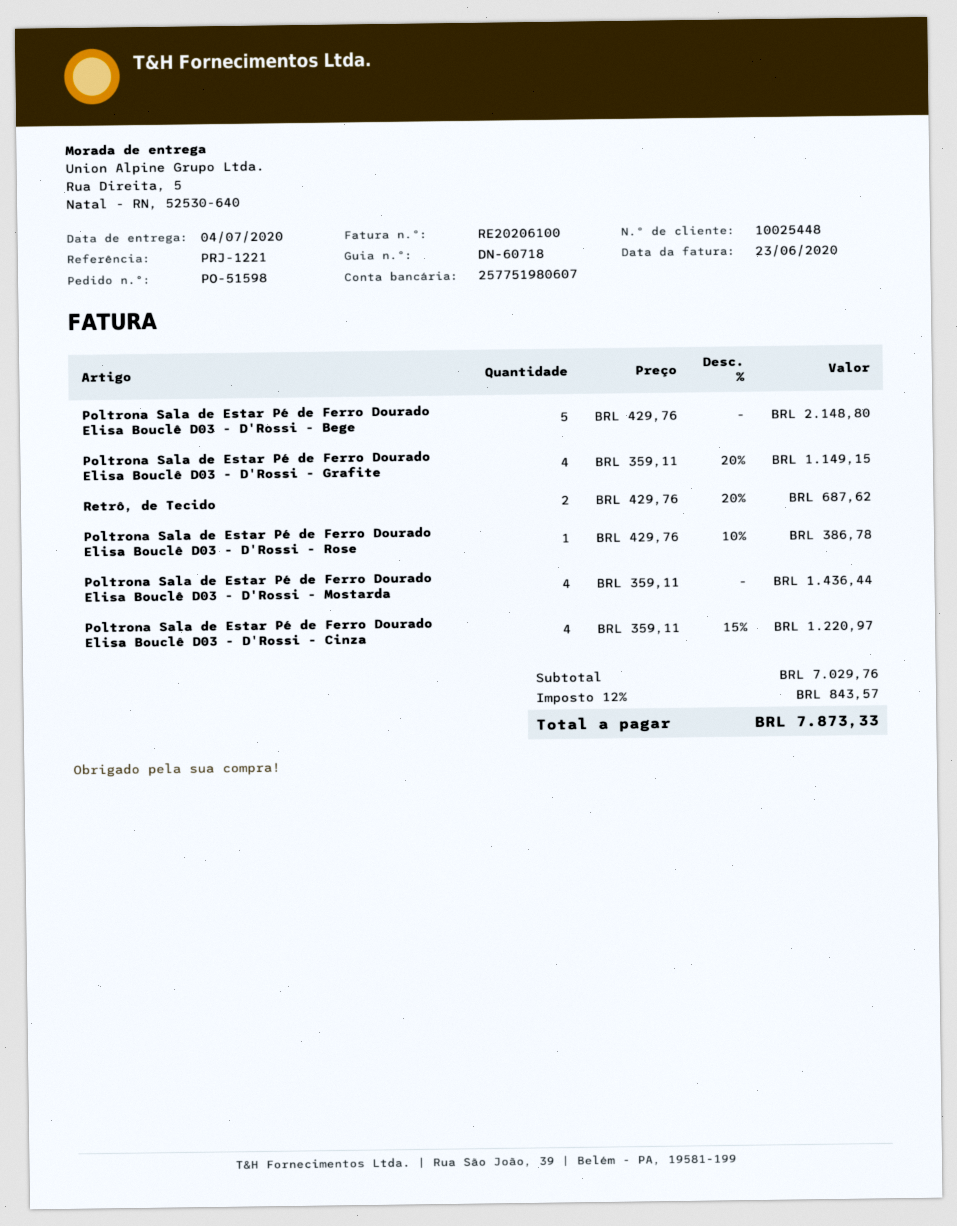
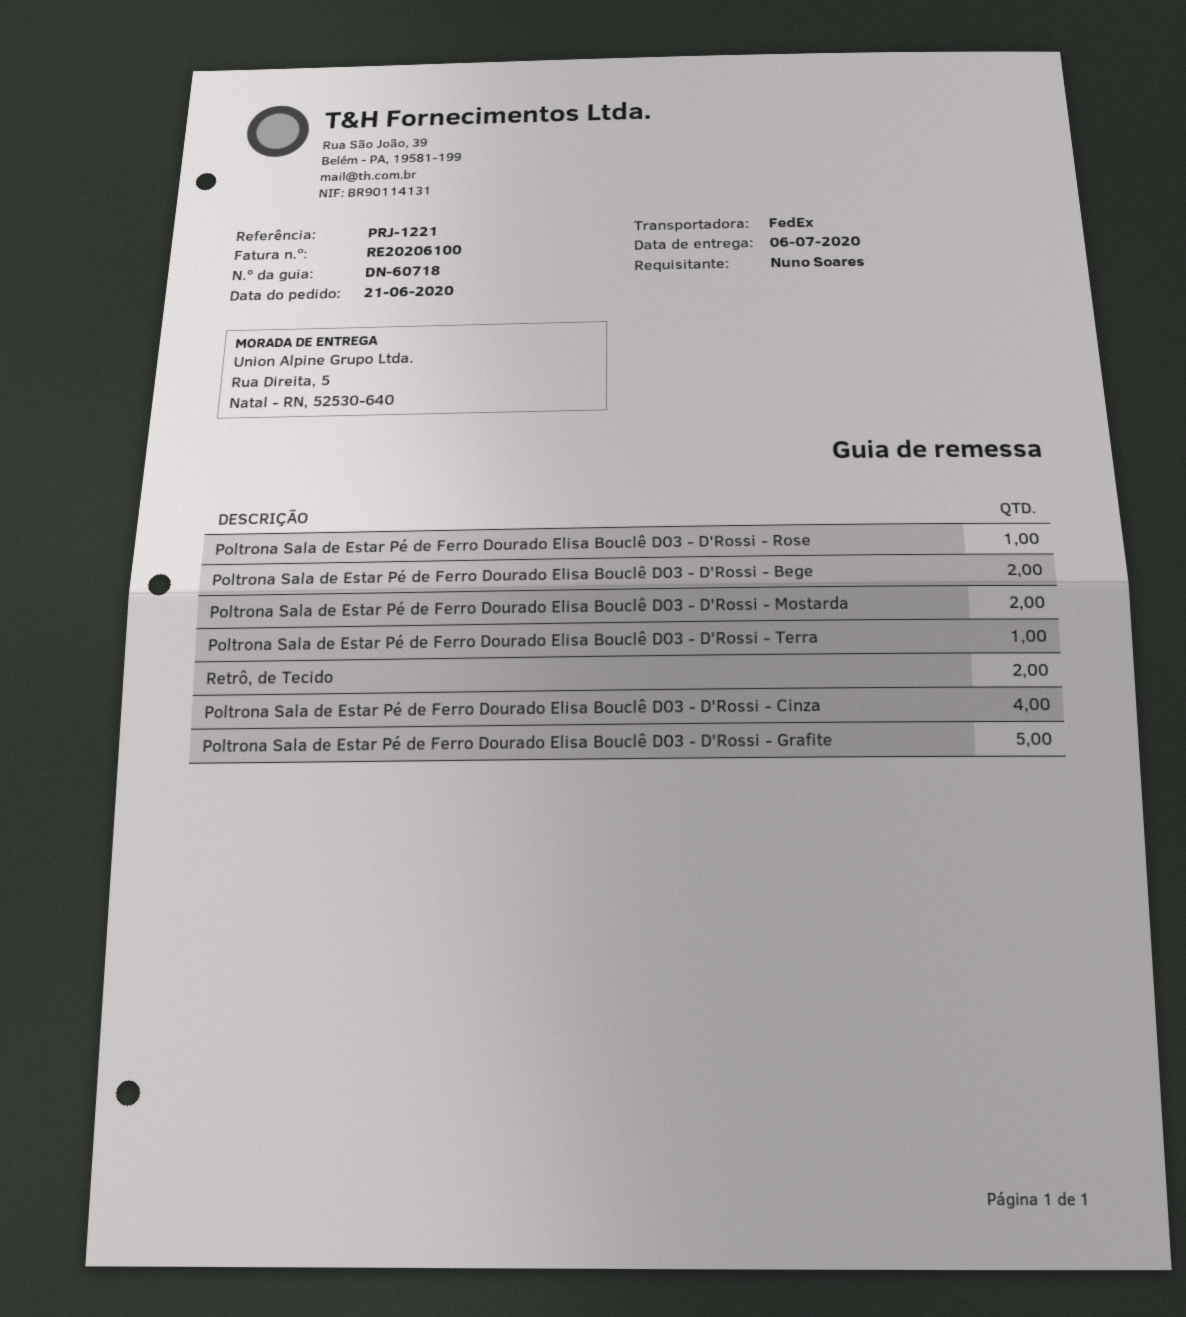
delivery date: 2020-07-04 -> 2020-07-06
Poltrona Sala de Estar Pé de Ferro Dourado Elisa Bouclê D03 - D'Rossi - Bege: 5 -> 2
Poltrona Sala de Estar Pé de Ferro Dourado Elisa Bouclê D03 - D'Rossi - Grafite: 4 -> 5
Poltrona Sala de Estar Pé de Ferro Dourado Elisa Bouclê D03 - D'Rossi - Mostarda: 4 -> 2
Poltrona Sala de Estar Pé de Ferro Dourado Elisa Bouclê D03 - D'Rossi - Terra: none -> 1

